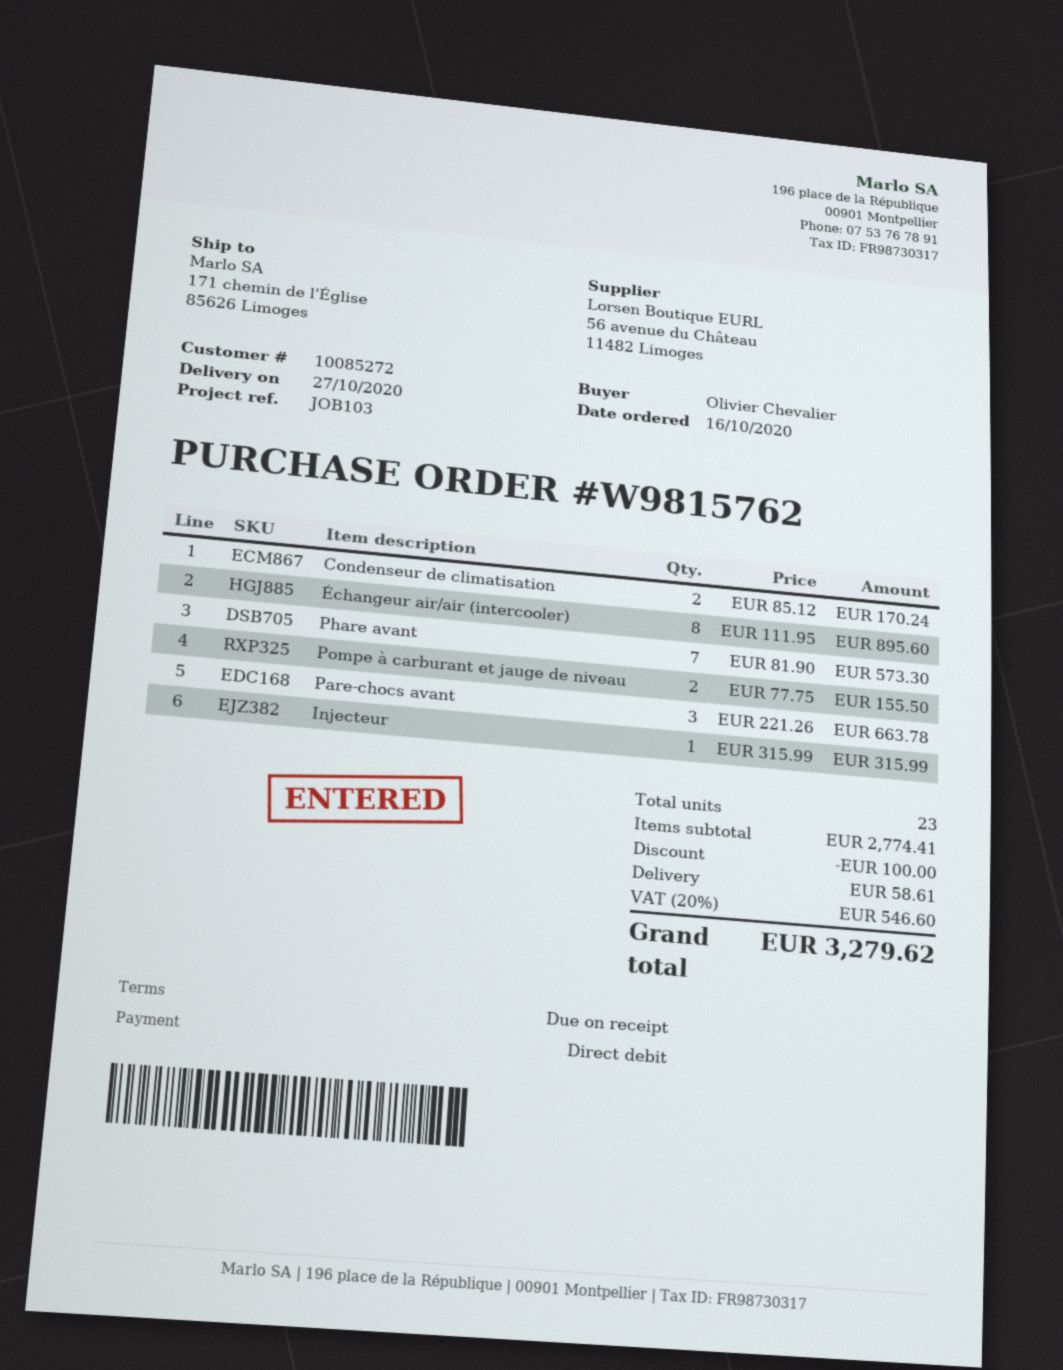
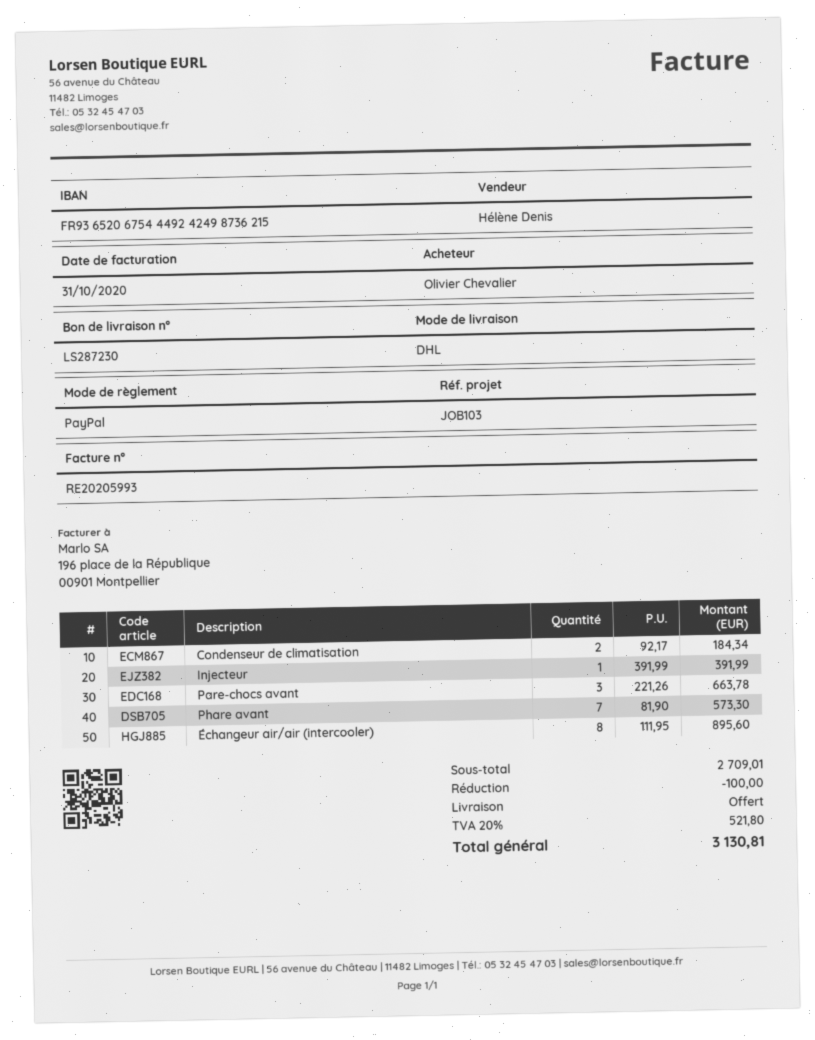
payment method: direct debit -> PayPal
Condenseur de climatisation: 2 x 85.12 = 170.24 -> 2 x 92.17 = 184.34
Pompe à carburant et jauge de niveau: 2 x 77.75 = 155.50 -> none
Injecteur: 1 x 315.99 = 315.99 -> 1 x 391.99 = 391.99
subtotal: 2774.41 -> 2709.01
shipping: 58.61 -> 0.00
tax: 20% = 546.60 -> 20% = 521.80
total: 3279.62 -> 3130.81

